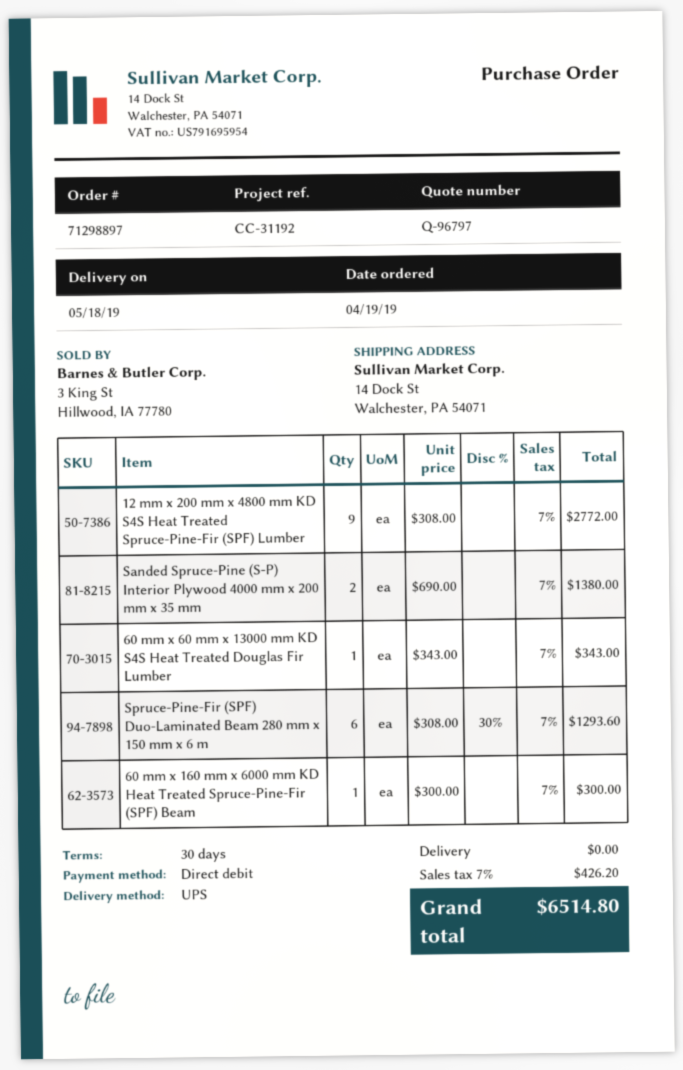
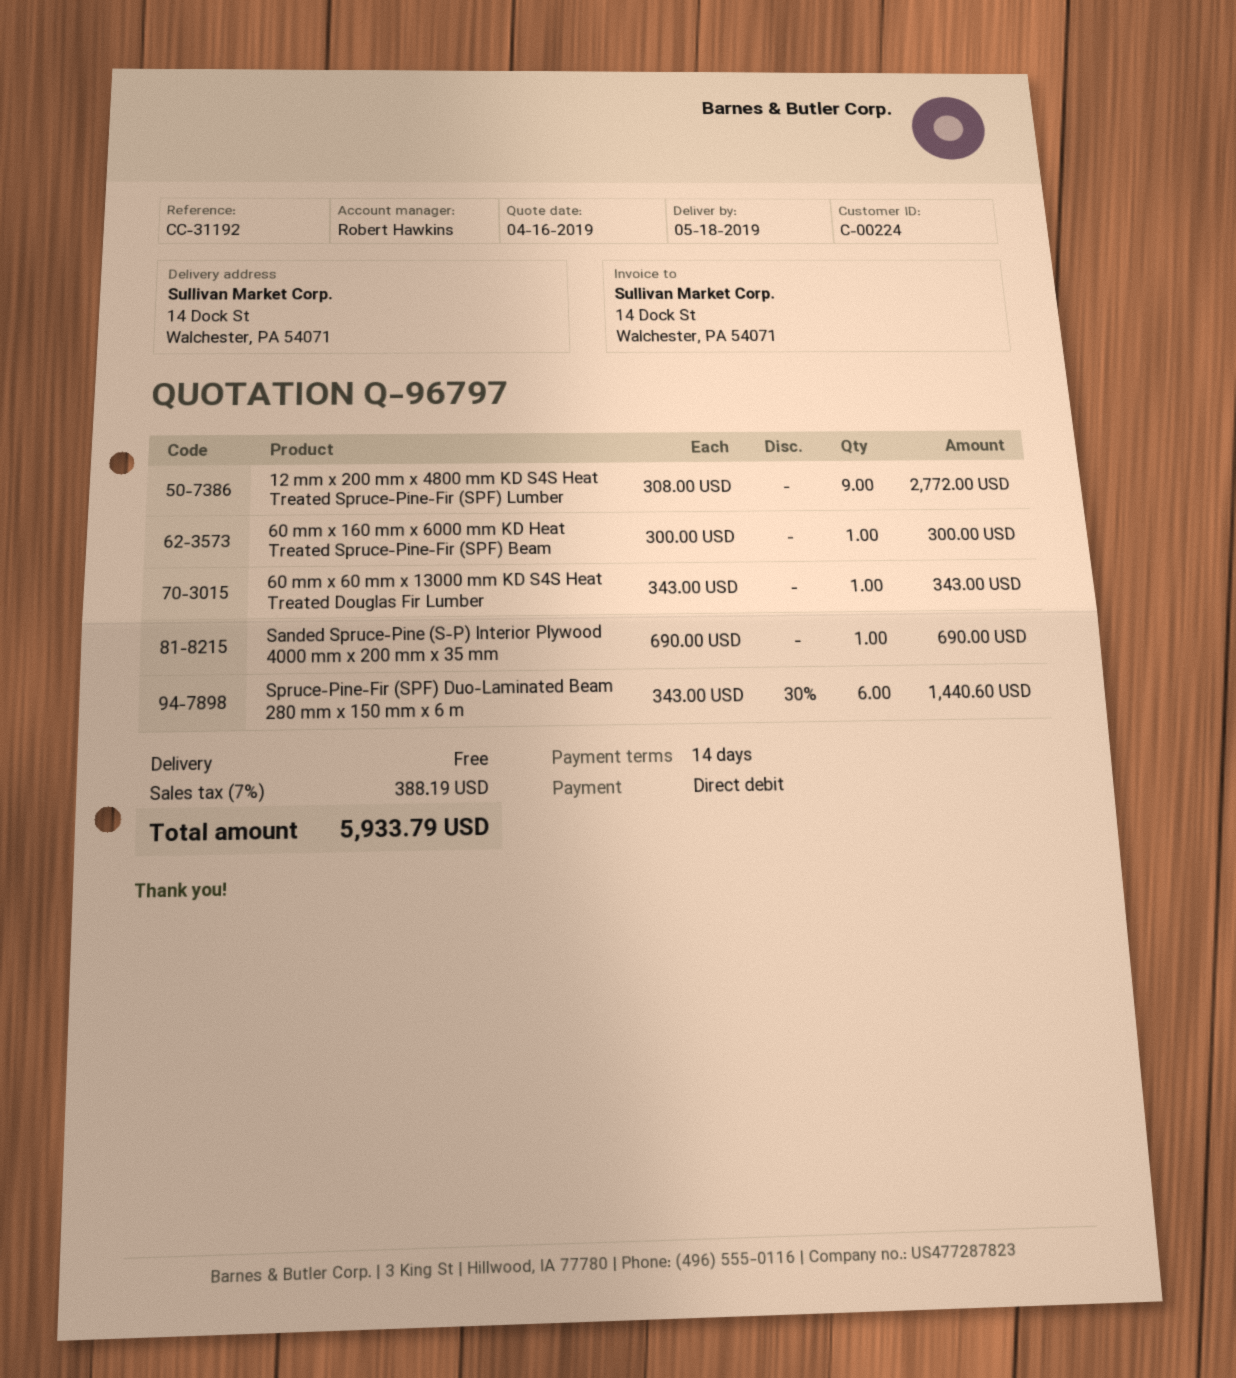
payment terms: 30 days -> 14 days
Sanded Spruce-Pine (S-P) Interior Plywood 4000 mm x 200 mm x 35 mm: 2 x 690.00 = 1380.00 -> 1 x 690.00 = 690.00
Spruce-Pine-Fir (SPF) Duo-Laminated Beam 280 mm x 150 mm x 6 m: 6 x 308.00 - 30% = 1293.60 -> 6 x 343.00 - 30% = 1440.60
tax: 7% = 426.20 -> 7% = 388.19
total: 6514.80 -> 5933.79

